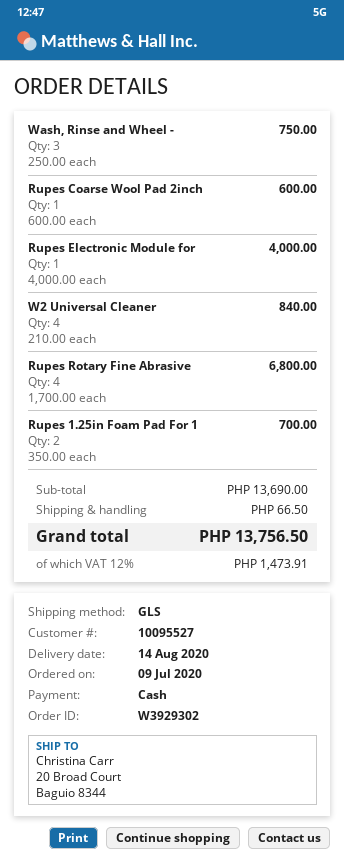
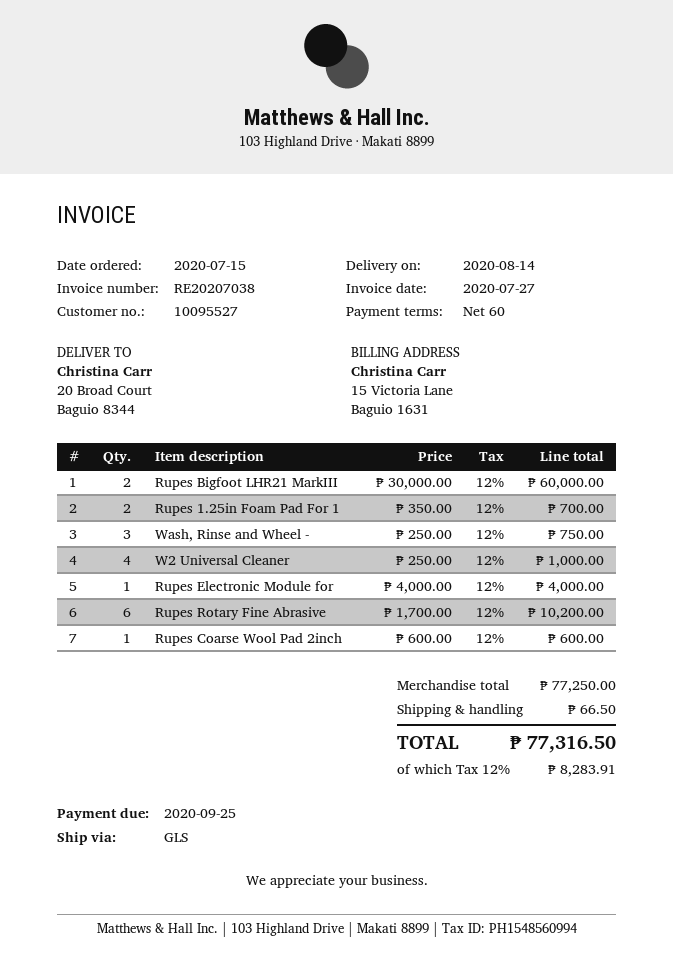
order date: 2020-07-09 -> 2020-07-15
W2 Universal Cleaner: 4 x 210.00 = 840.00 -> 4 x 250.00 = 1000.00
Rupes Rotary Fine Abrasive: 4 x 1700.00 = 6800.00 -> 6 x 1700.00 = 10200.00
Rupes Bigfoot LHR21 MarkIII: none -> 2 x 30000.00 = 60000.00
subtotal: 13690.00 -> 77250.00
tax: 12% = 1473.91 -> 12% = 8283.91
total: 13756.50 -> 77316.50

